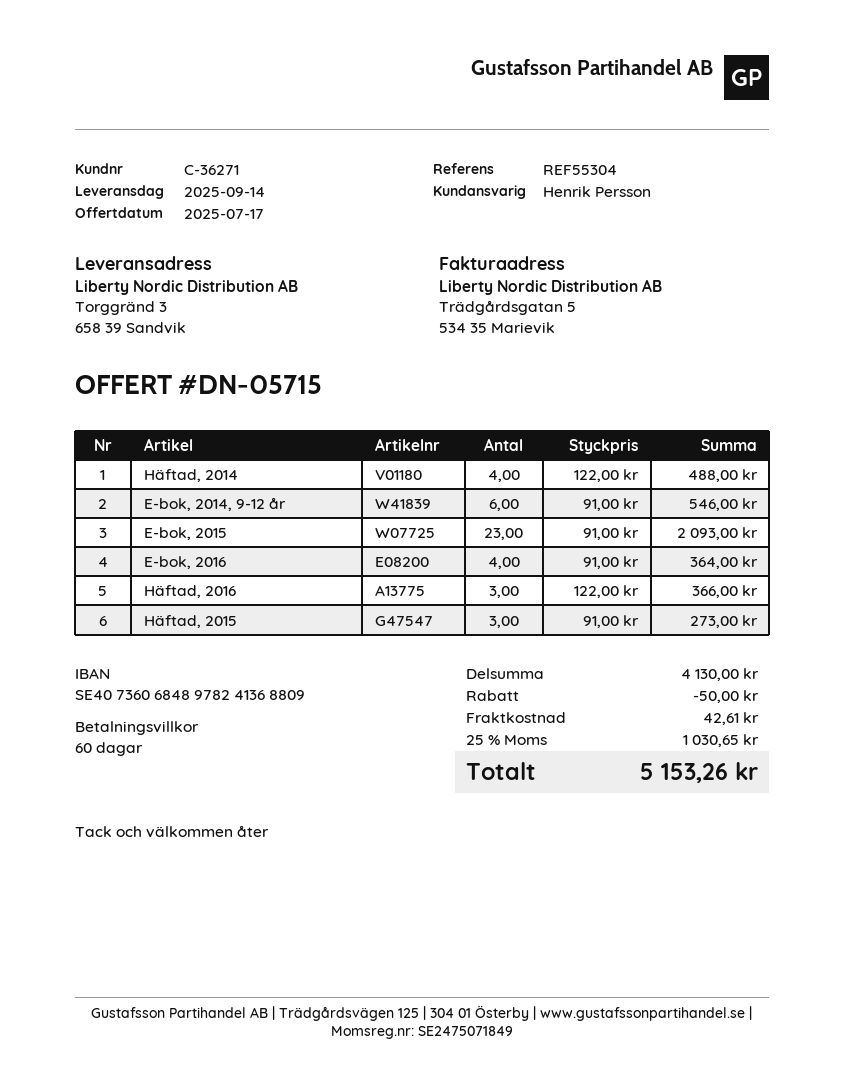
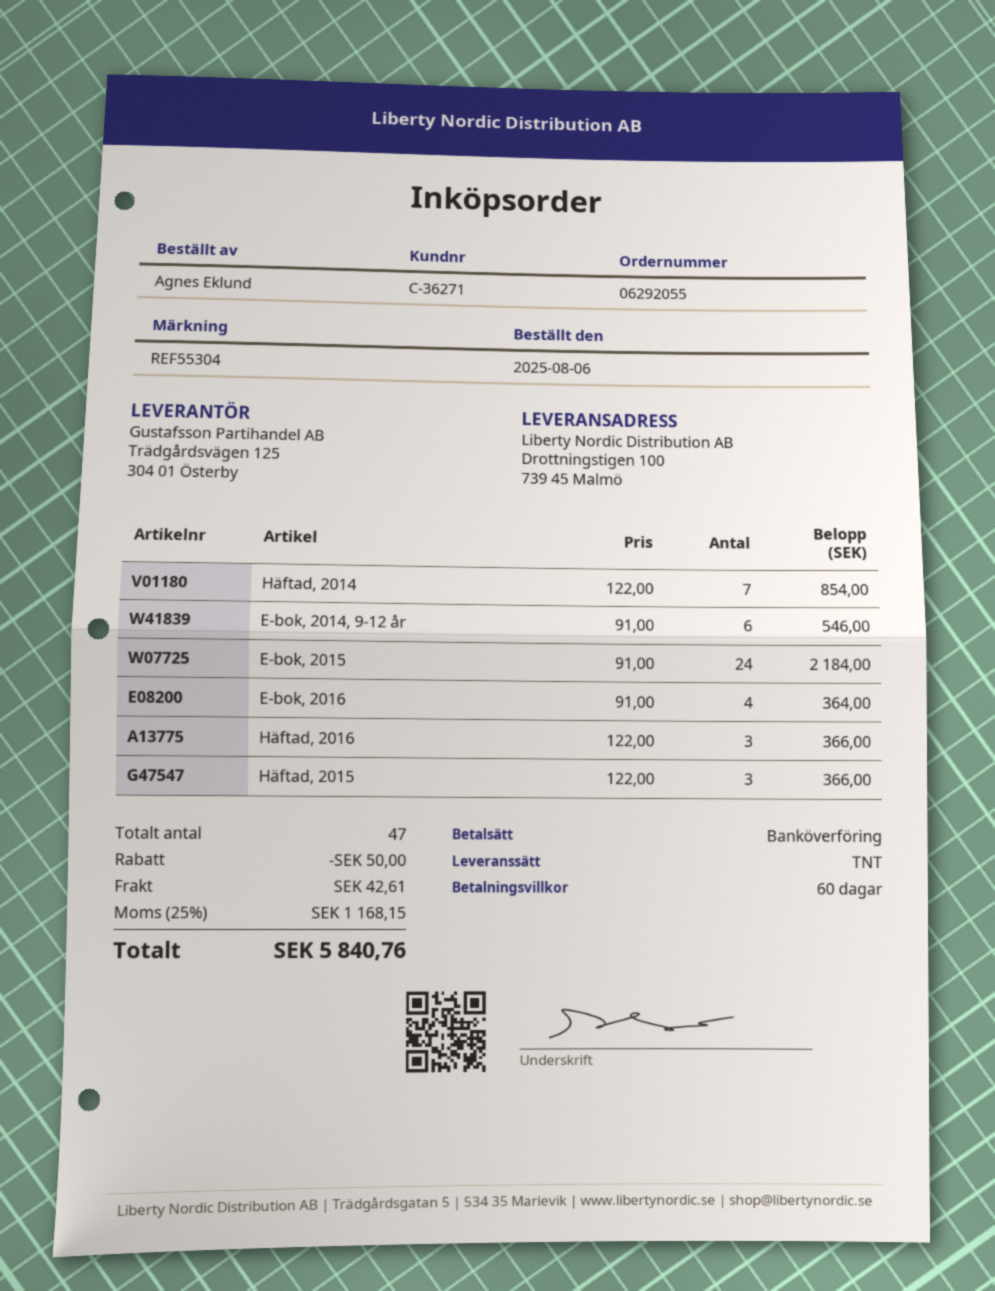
ship to: Torggränd 3, 658 39 Sandvik -> Drottningstigen 100, 739 45 Malmö
Häftad, 2014: 4 x 122.00 = 488.00 -> 7 x 122.00 = 854.00
E-bok, 2015: 23 x 91.00 = 2093.00 -> 24 x 91.00 = 2184.00
Häftad, 2015: 3 x 91.00 = 273.00 -> 3 x 122.00 = 366.00
tax: 25% = 1030.65 -> 25% = 1168.15
total: 5153.26 -> 5840.76

